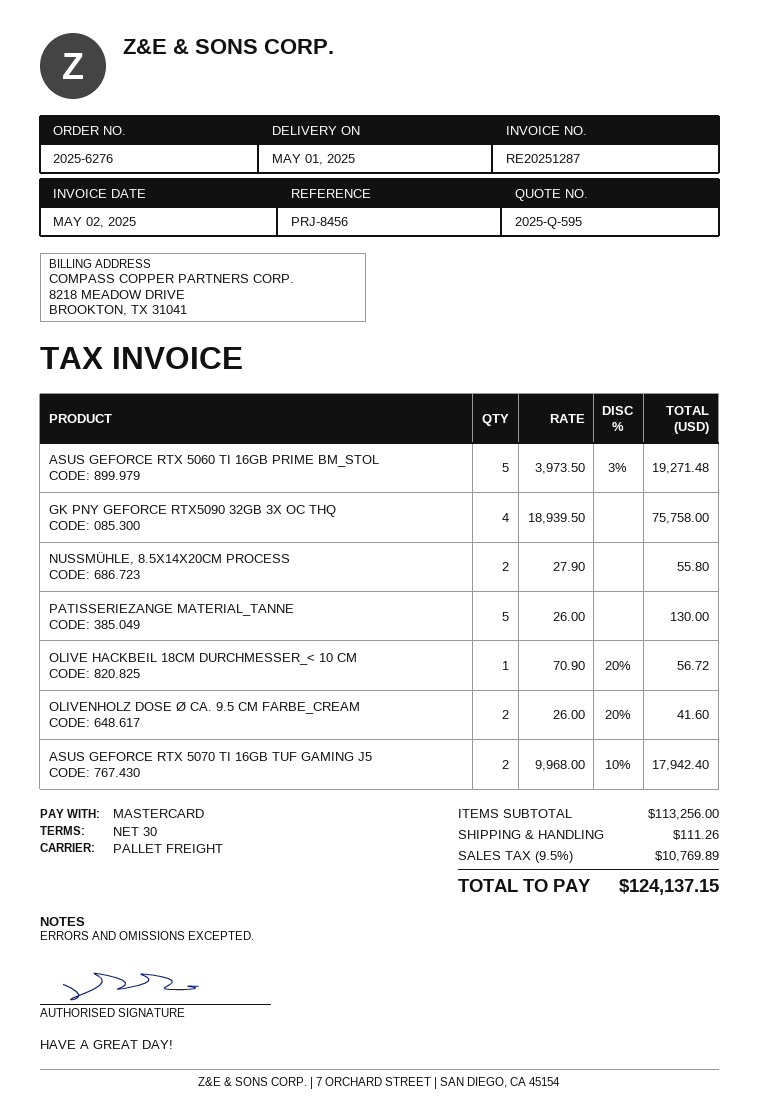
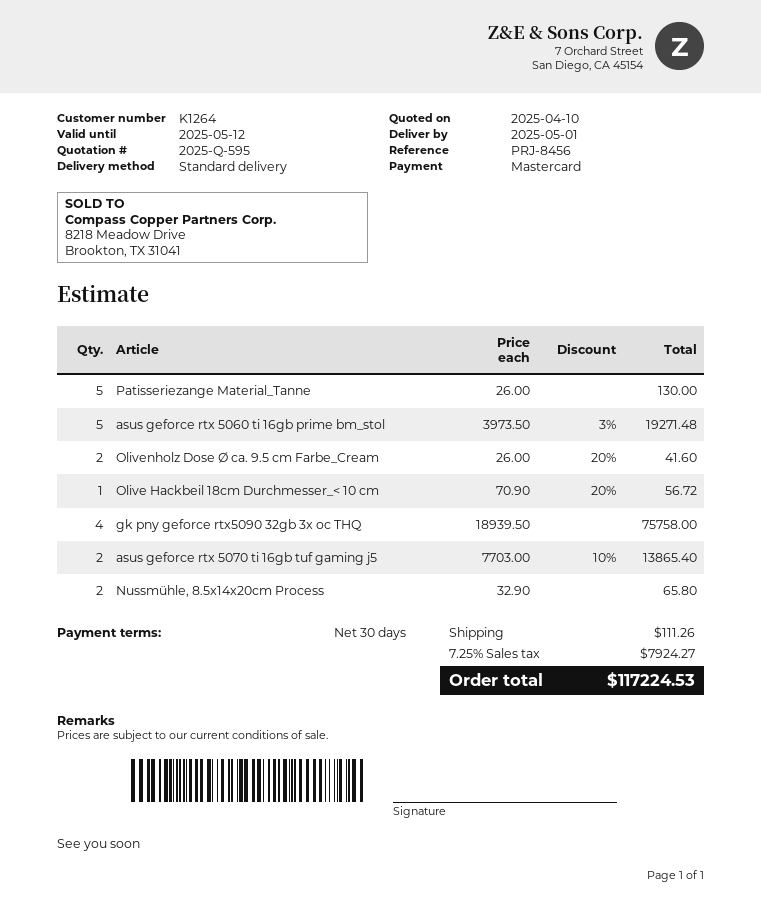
shipping method: pallet freight -> standard
NUSSMÜHLE, 8.5X14X20CM PROCESS: 2 x 27.90 = 55.80 -> 2 x 32.90 = 65.80
ASUS GEFORCE RTX 5070 TI 16GB TUF GAMING J5: 2 x 9968.00 - 10% = 17942.40 -> 2 x 7703.00 - 10% = 13865.40
tax: 9.5% = 10769.89 -> 7.25% = 7924.27
total: 124137.15 -> 117224.53

